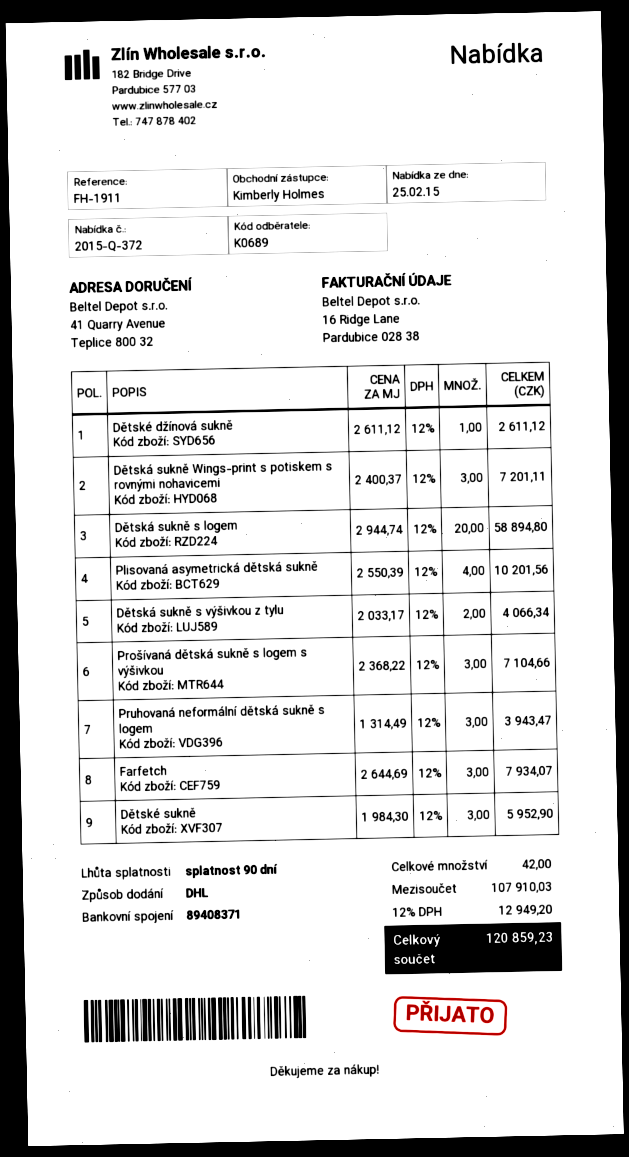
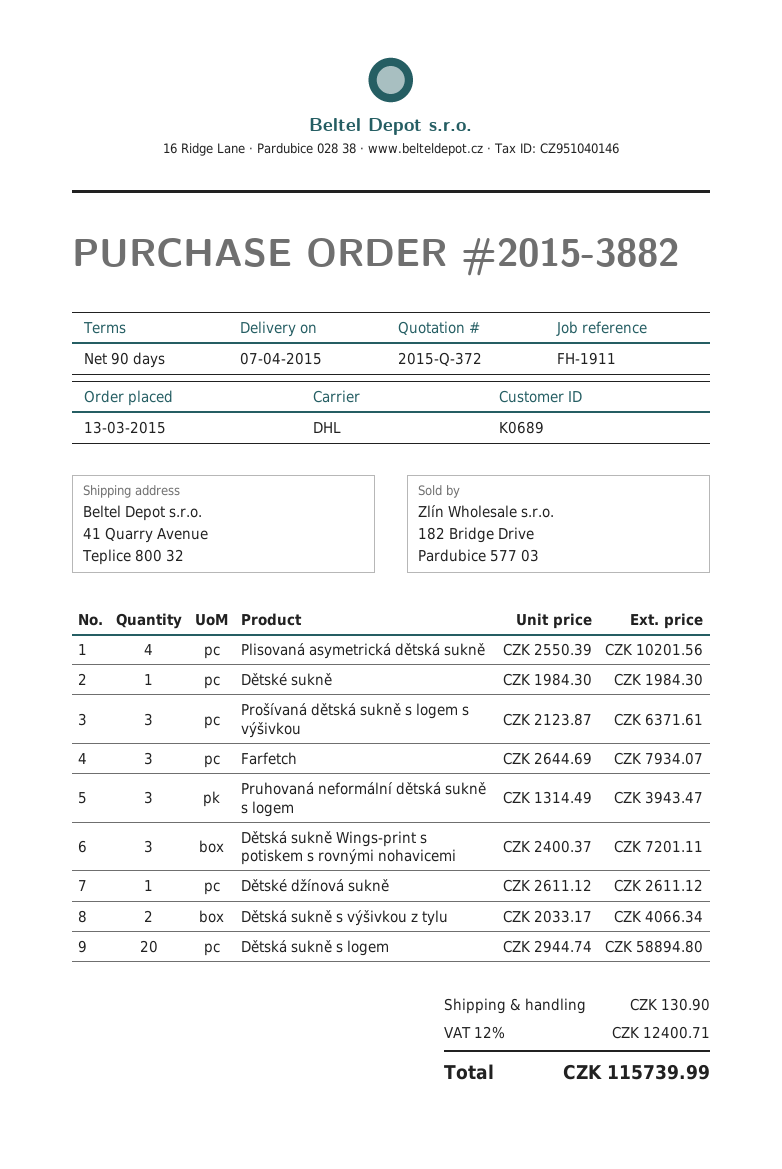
Prošívaná dětská sukně s logem s výšivkou: 3 x 2368.22 = 7104.66 -> 3 x 2123.87 = 6371.61
Dětské sukně: 3 x 1984.30 = 5952.90 -> 1 x 1984.30 = 1984.30
shipping: none -> 130.90
tax: 12% = 12949.20 -> 12% = 12400.71
total: 120859.23 -> 115739.99

